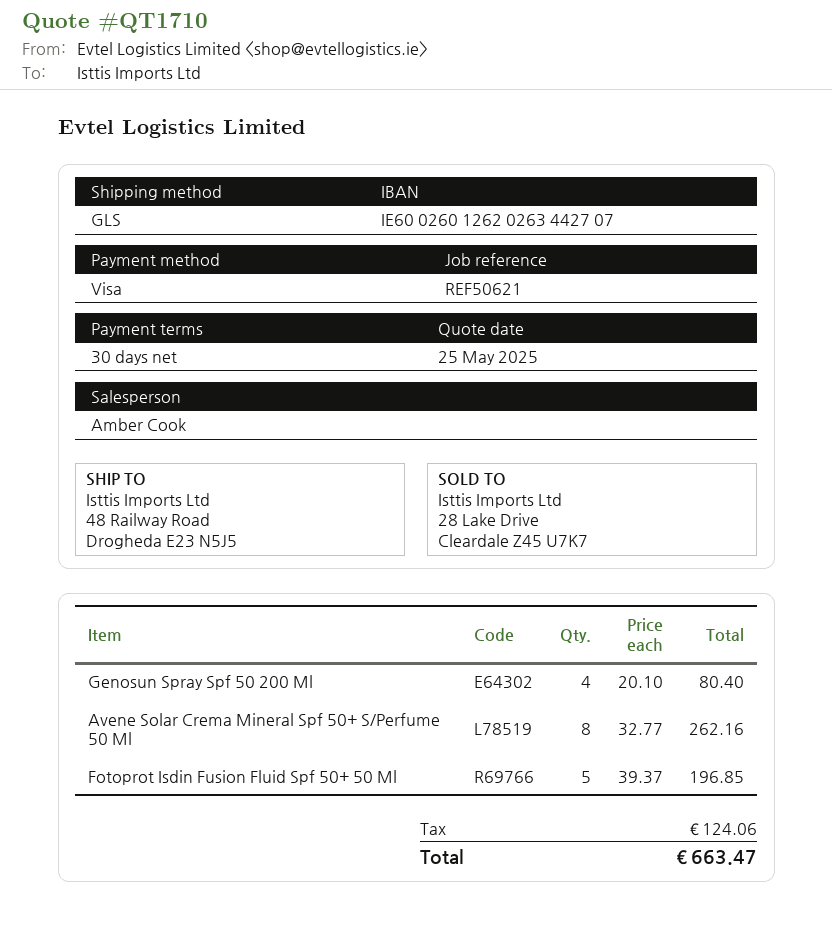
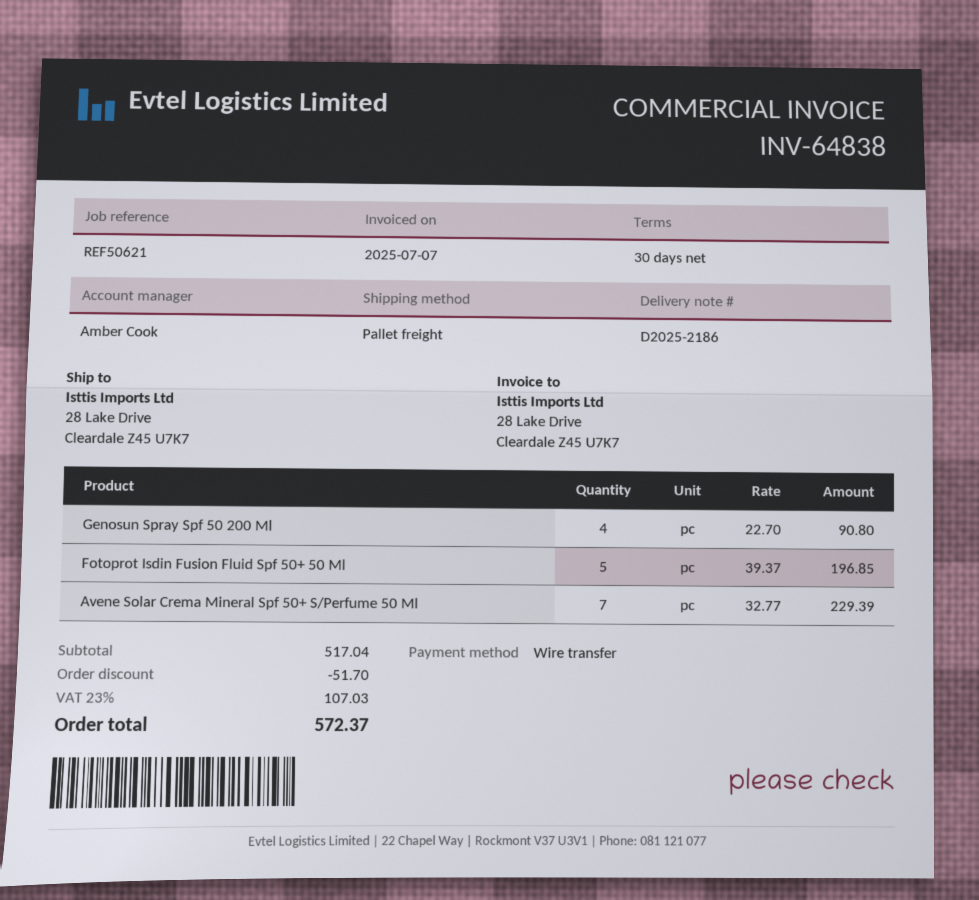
payment method: Visa -> bank transfer
shipping method: GLS -> pallet freight
ship to: 48 Railway Road, Drogheda E23 N5J5 -> 28 Lake Drive, Cleardale Z45 U7K7
Genosun Spray Spf 50 200 Ml: 4 x 20.10 = 80.40 -> 4 x 22.70 = 90.80
Avene Solar Crema Mineral Spf 50+ S/Perfume 50 Ml: 8 x 32.77 = 262.16 -> 7 x 32.77 = 229.39
discount: none -> 51.70
tax: 124.06 -> 107.03
total: 663.47 -> 572.37

